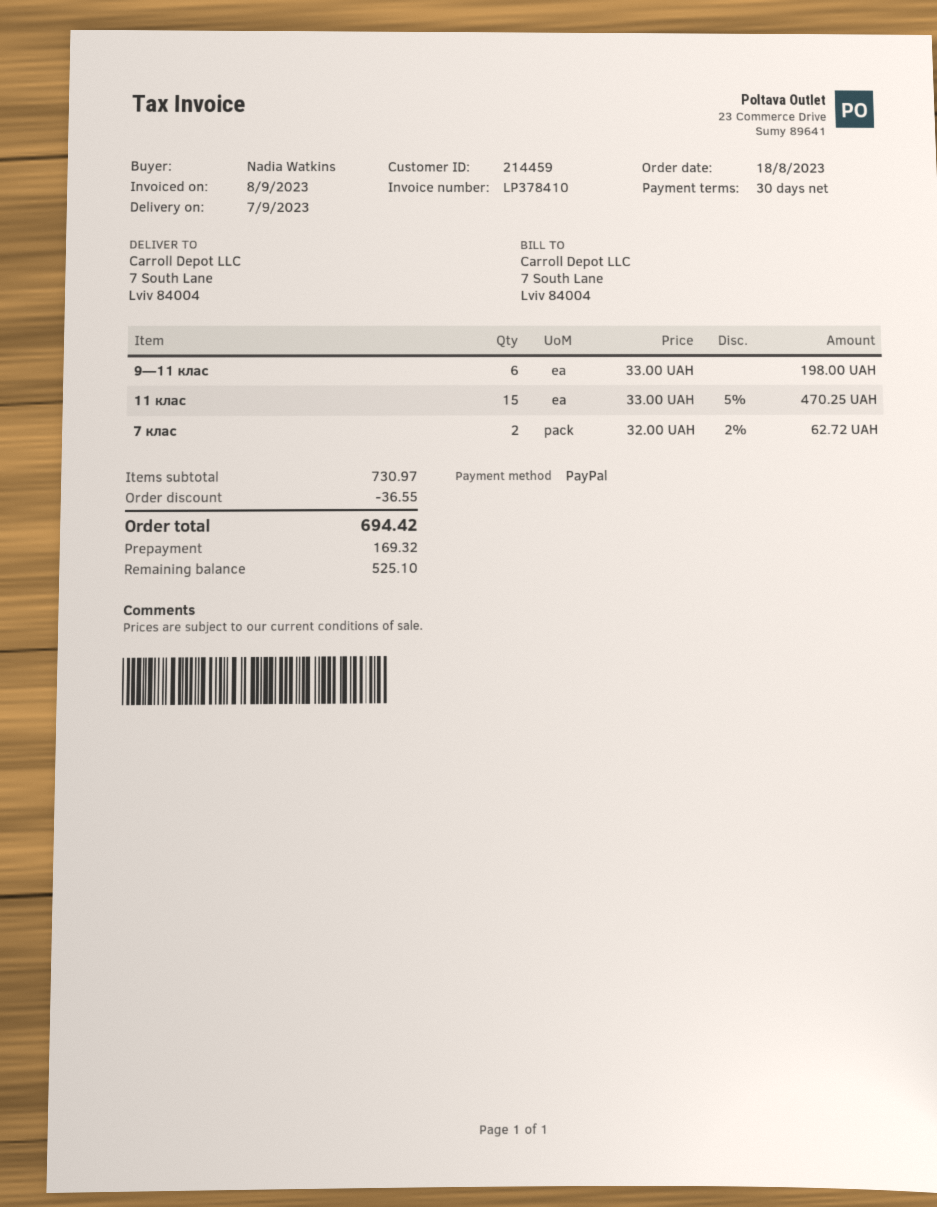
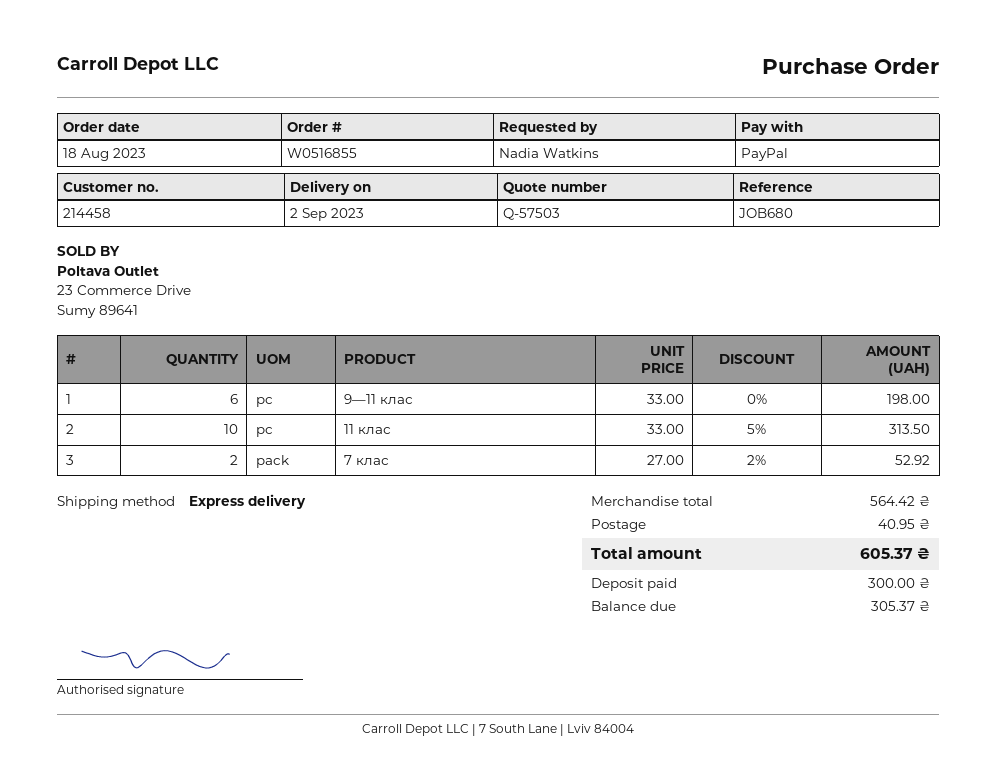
delivery date: 2023-09-07 -> 2023-09-02
customer number: 214459 -> 214458
11 клас: 15 x 33.00 - 5% = 470.25 -> 10 x 33.00 - 5% = 313.50
7 клас: 2 x 32.00 - 2% = 62.72 -> 2 x 27.00 - 2% = 52.92
subtotal: 730.97 -> 564.42
discount: 36.55 -> none
shipping: none -> 40.95
total: 694.42 -> 605.37
deposit: 169.32 -> 300.00
balance: 525.10 -> 305.37

